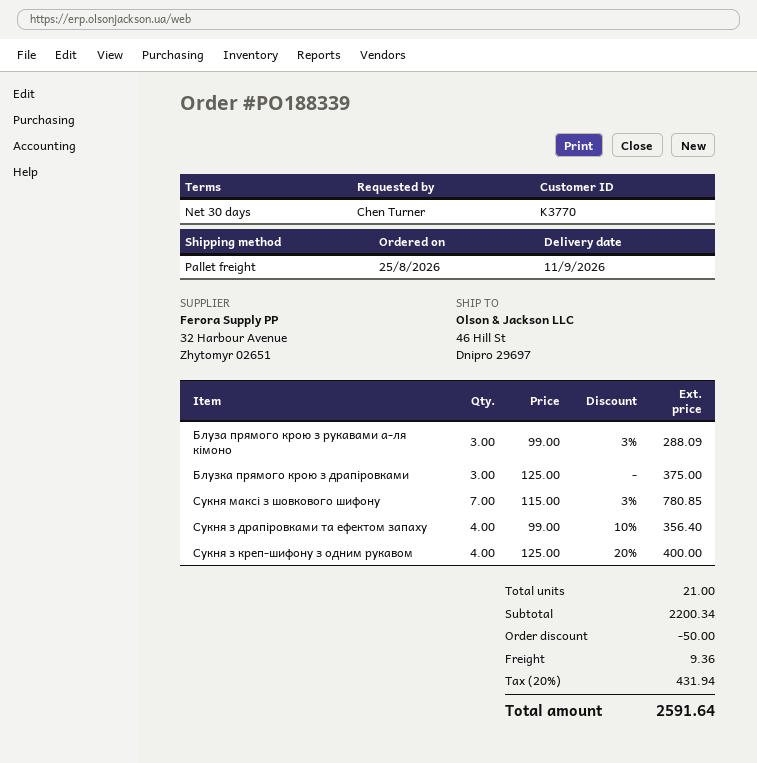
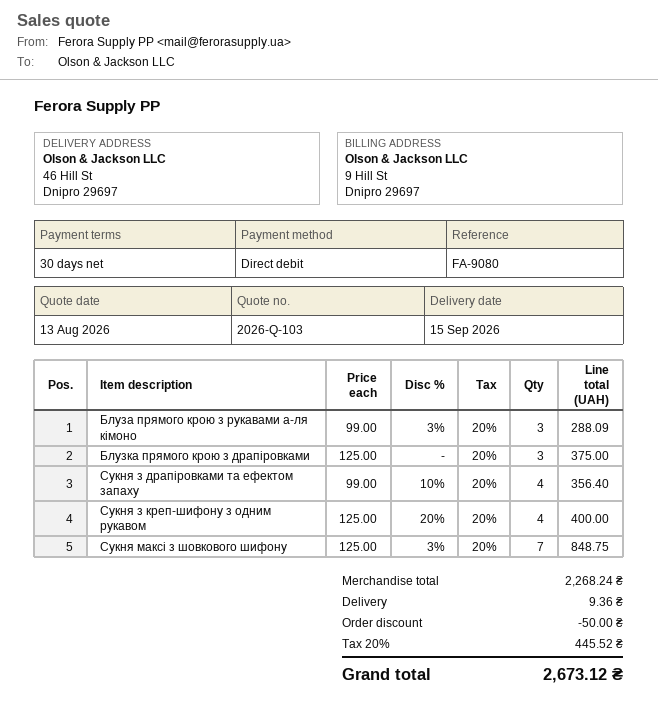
delivery date: 2026-09-11 -> 2026-09-15
Сукня максі з шовкового шифону: 7 x 115.00 - 3% = 780.85 -> 7 x 125.00 - 3% = 848.75
subtotal: 2200.34 -> 2268.24
tax: 20% = 431.94 -> 20% = 445.52
total: 2591.64 -> 2673.12

